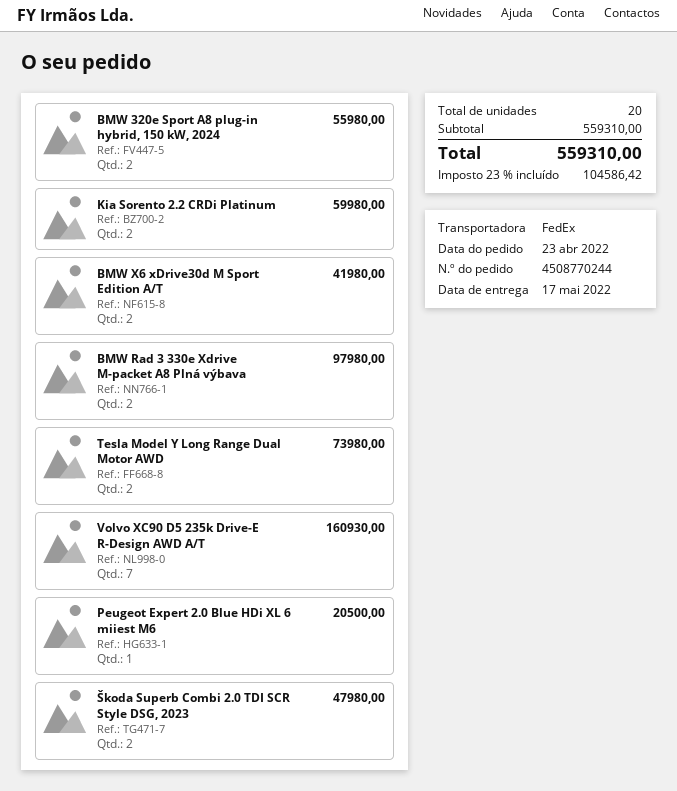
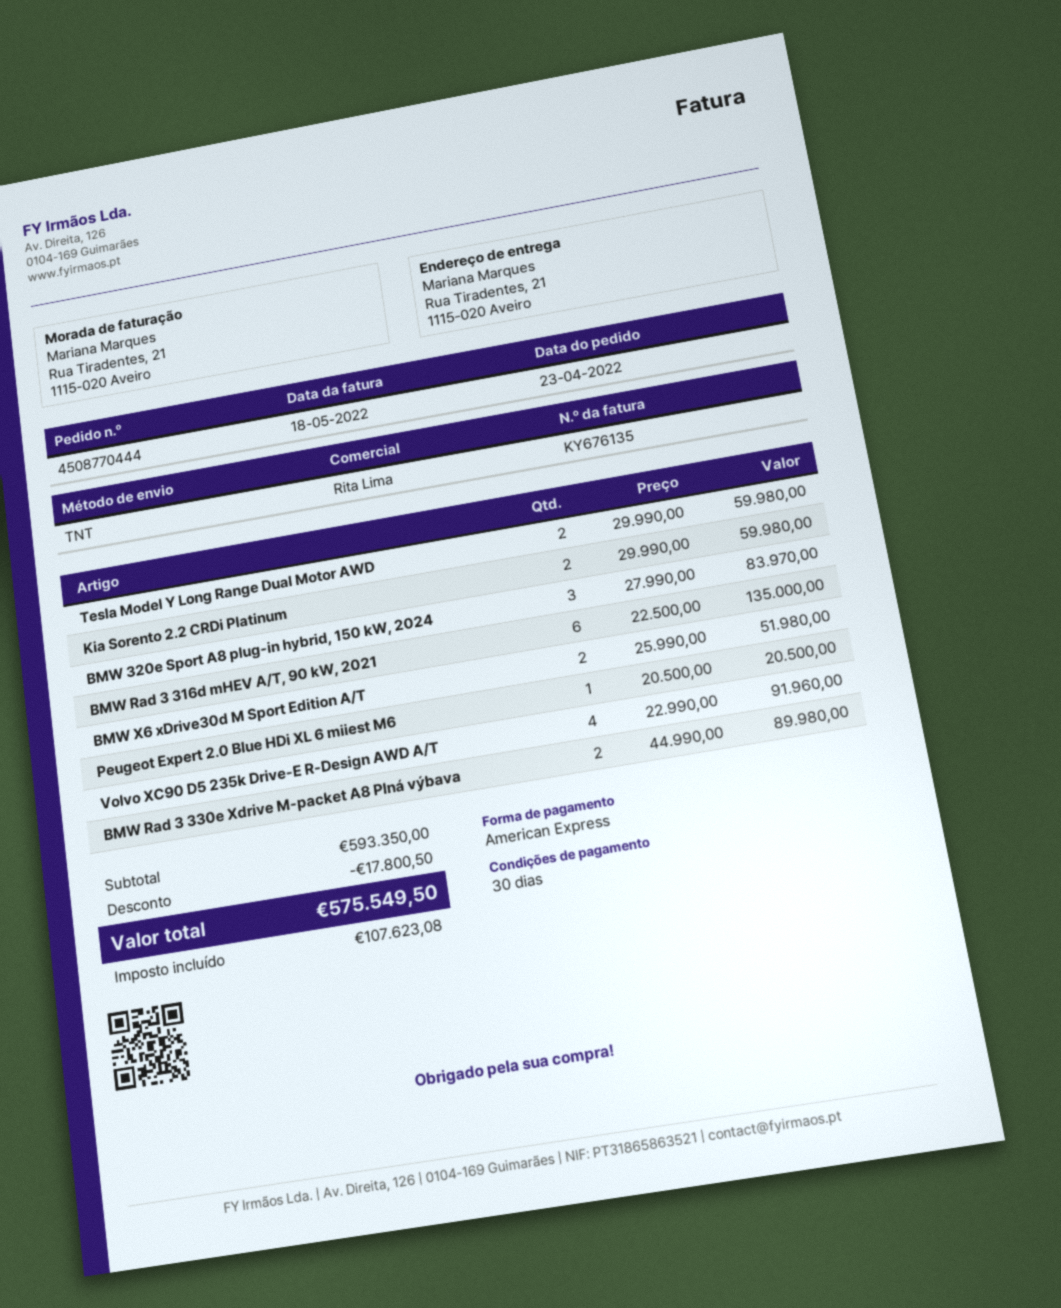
order number: 4508770244 -> 4508770444
shipping method: FedEx -> TNT
BMW 320e Sport A8 plug-in hybrid, 150 kW, 2024: 2 for 55980.00 -> 3 for 83970.00
BMW X6 xDrive30d M Sport Edition A/T: 2 for 41980.00 -> 2 for 51980.00
BMW Rad 3 330e Xdrive M-packet A8 Plná výbava: 2 for 97980.00 -> 2 for 89980.00
Tesla Model Y Long Range Dual Motor AWD: 2 for 73980.00 -> 2 for 59980.00
Volvo XC90 D5 235k Drive-E R-Design AWD A/T: 7 for 160930.00 -> 4 for 91960.00
Škoda Superb Combi 2.0 TDI SCR Style DSG, 2023: 2 for 47980.00 -> none
BMW Rad 3 316d mHEV A/T, 90 kW, 2021: none -> 6 for 135000.00
subtotal: 559310.00 -> 593350.00
discount: none -> 17800.50
tax: 104586.42 -> 107623.08
total: 559310.00 -> 575549.50

